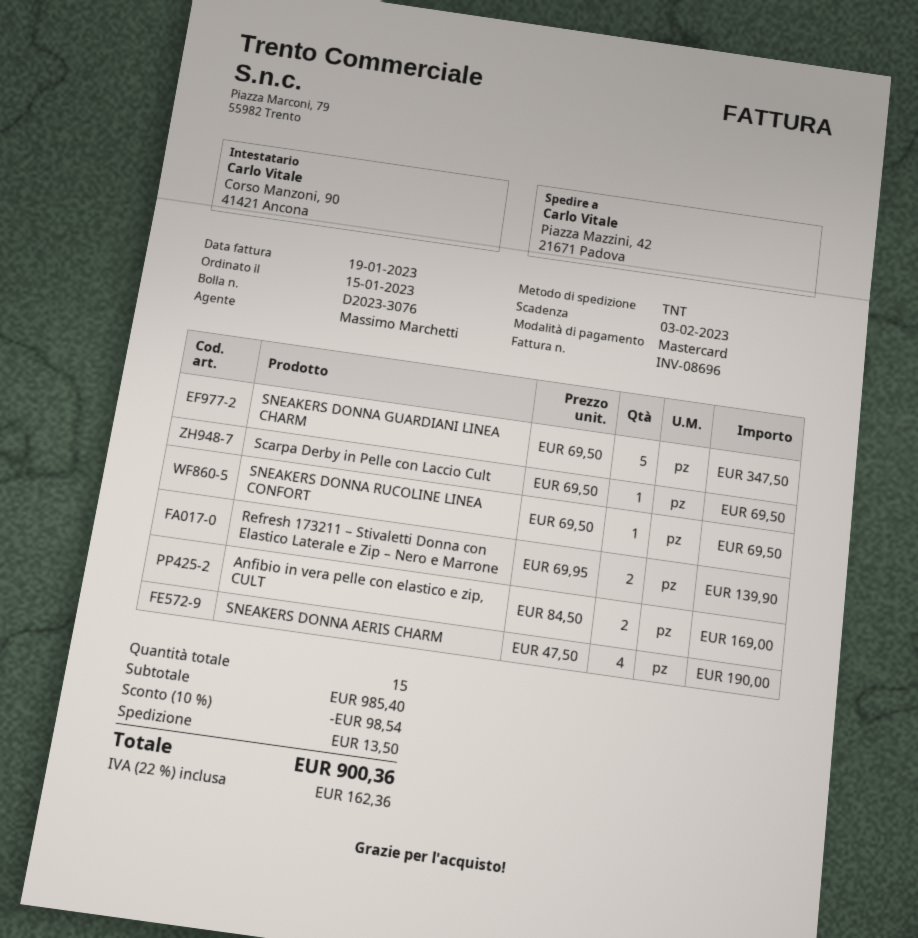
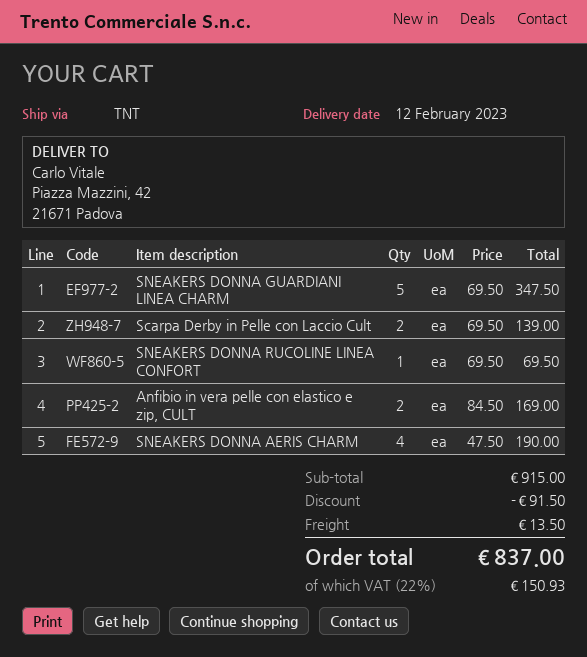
Scarpa Derby in Pelle con Laccio Cult: 1 x 69.50 = 69.50 -> 2 x 69.50 = 139.00
Refresh 173211 – Stivaletti Donna con Elastico Laterale e Zip – Nero e Marrone: 2 x 69.95 = 139.90 -> none
subtotal: 985.40 -> 915.00
discount: 98.54 -> 91.50
tax: 22% = 162.36 -> 22% = 150.93
total: 900.36 -> 837.00

